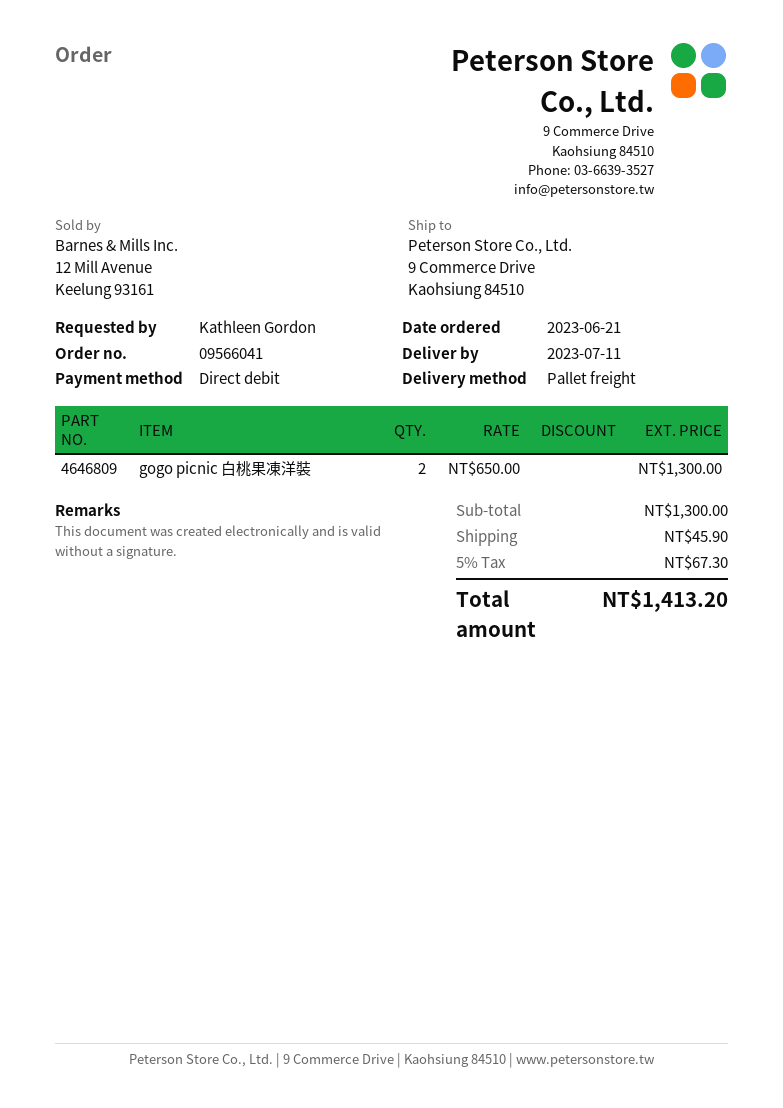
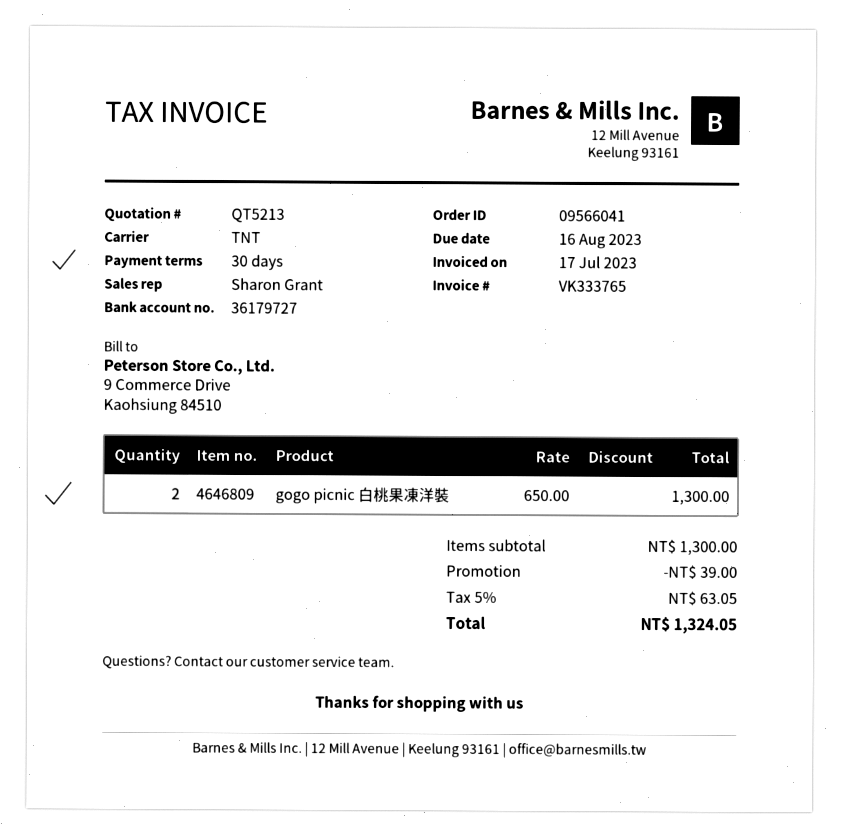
shipping method: pallet freight -> TNT
discount: none -> 39.00
shipping: 45.90 -> none
tax: 5% = 67.30 -> 5% = 63.05
total: 1413.20 -> 1324.05

